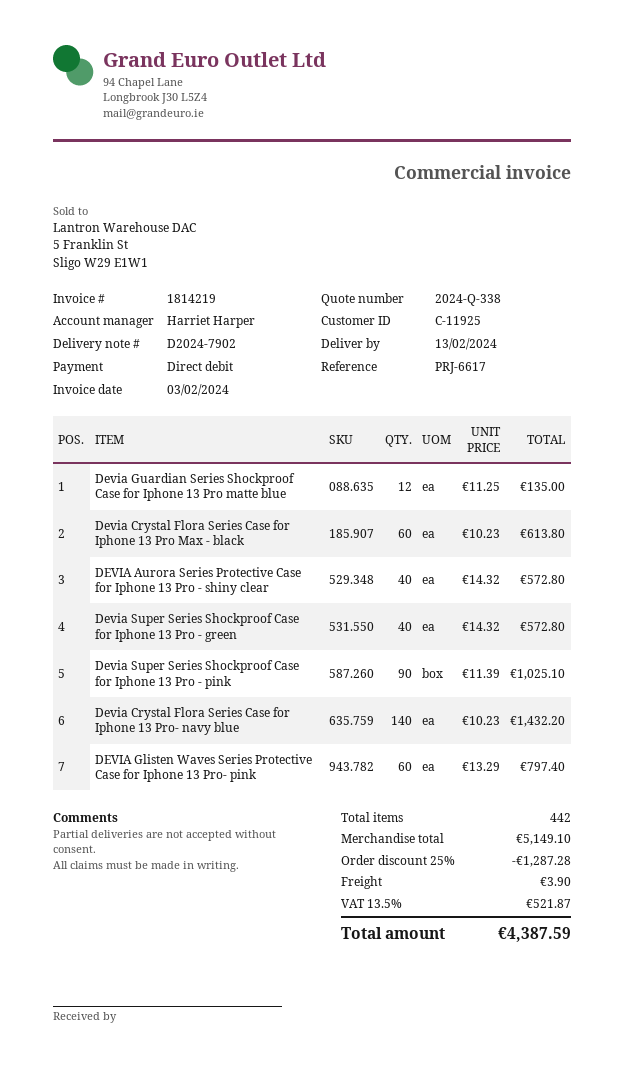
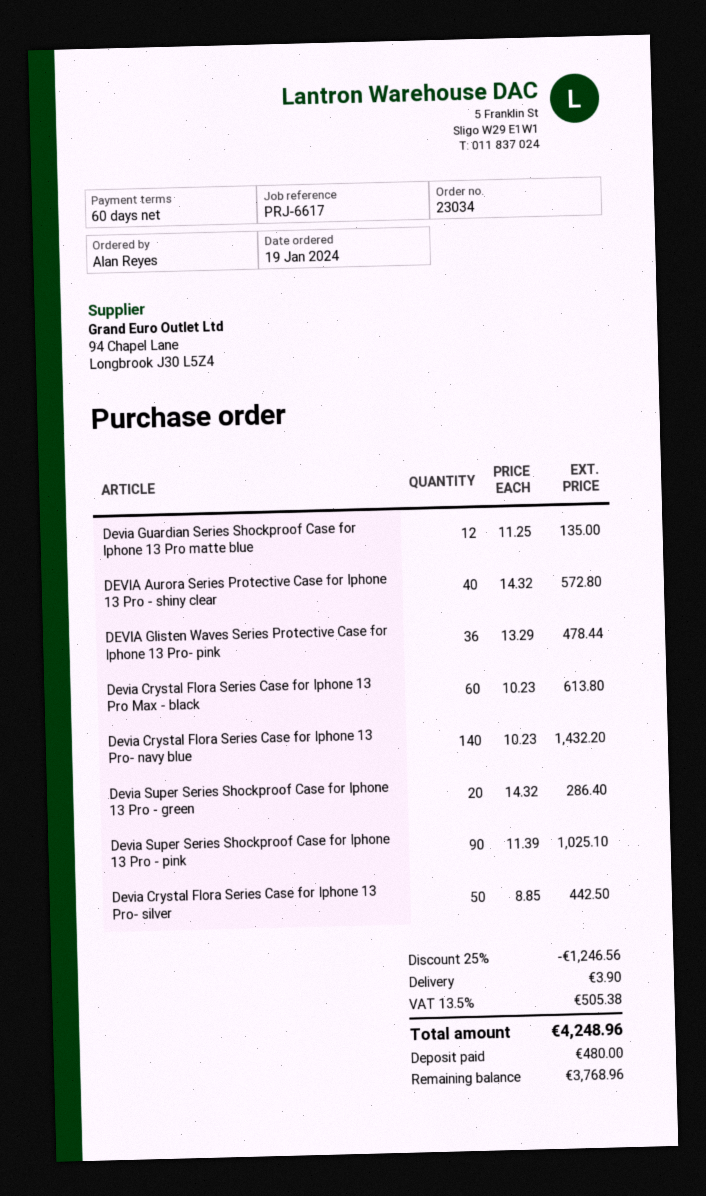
Devia Super Series Shockproof Case for Iphone 13 Pro - green: 40 x 14.32 = 572.80 -> 20 x 14.32 = 286.40
DEVIA Glisten Waves Series Protective Case for Iphone 13 Pro- pink: 60 x 13.29 = 797.40 -> 36 x 13.29 = 478.44
Devia Crystal Flora Series Case for Iphone 13 Pro- silver: none -> 50 x 8.85 = 442.50
discount: 25% = 1287.28 -> 25% = 1246.56
tax: 13.5% = 521.87 -> 13.5% = 505.38
total: 4387.59 -> 4248.96

